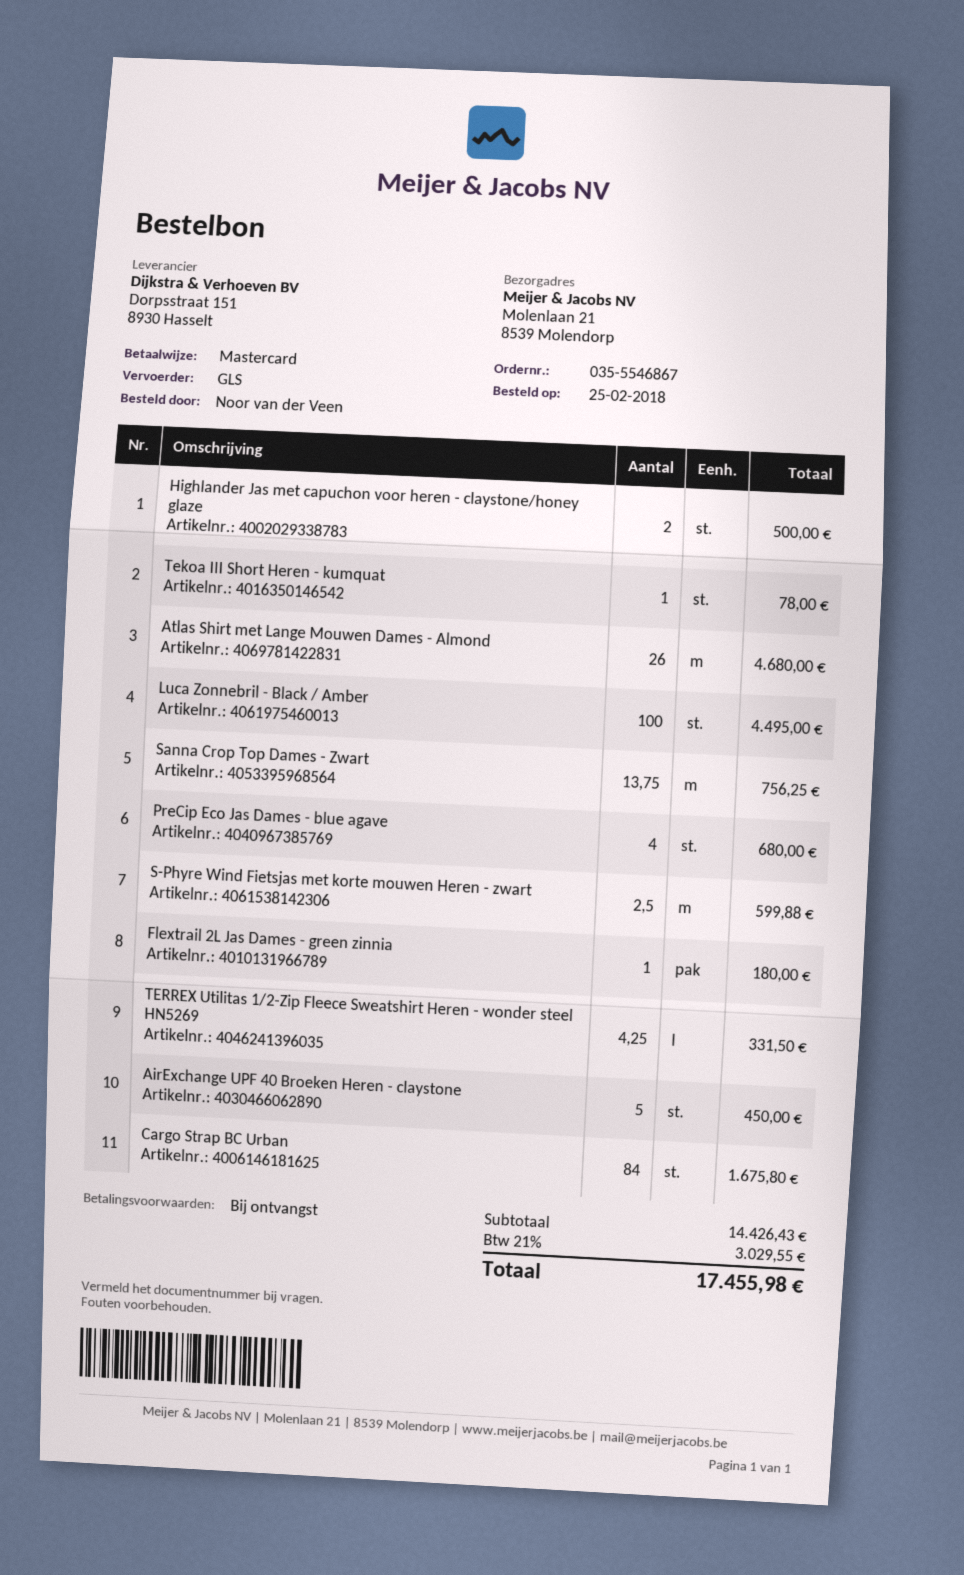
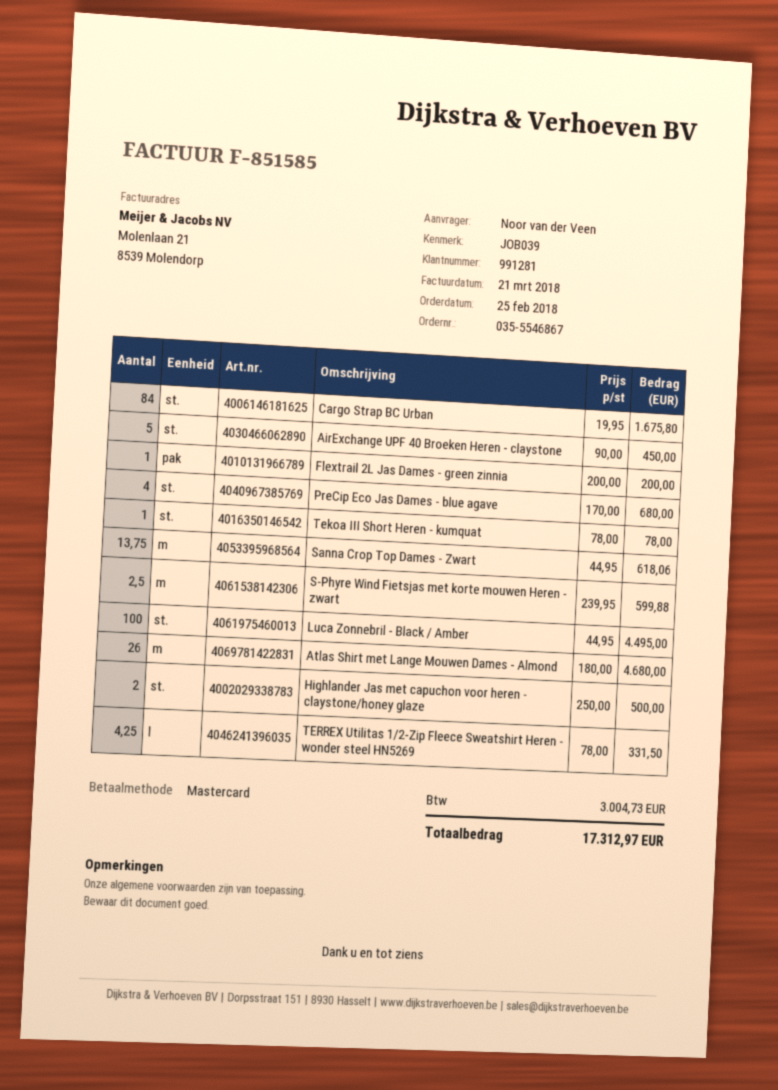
Sanna Crop Top Dames - Zwart: 13.75 for 756.25 -> 13.75 for 618.06
Flextrail 2L Jas Dames - green zinnia: 1 for 180.00 -> 1 for 200.00
tax: 3029.55 -> 3004.73
total: 17455.98 -> 17312.97

